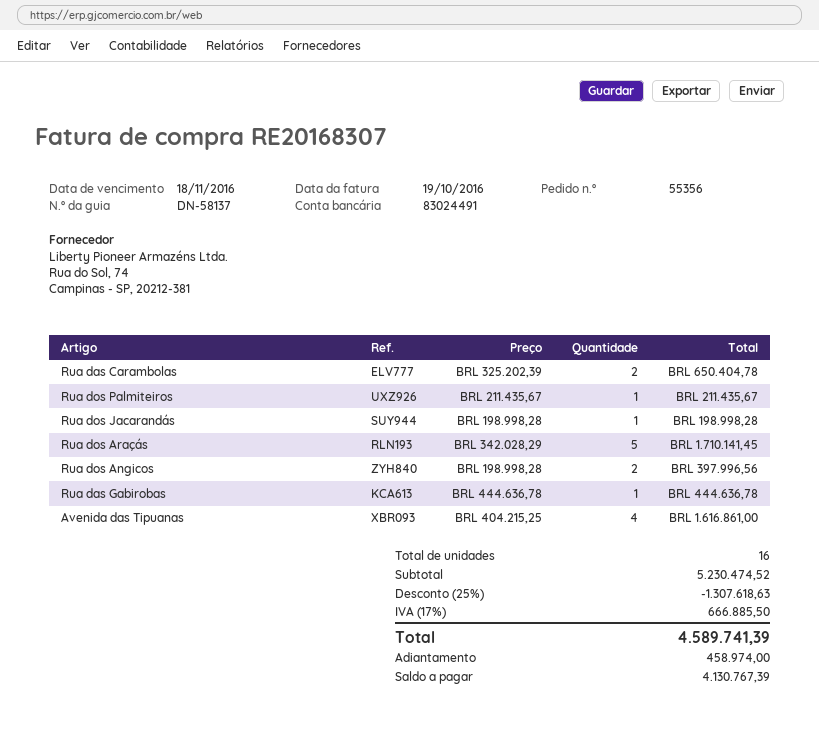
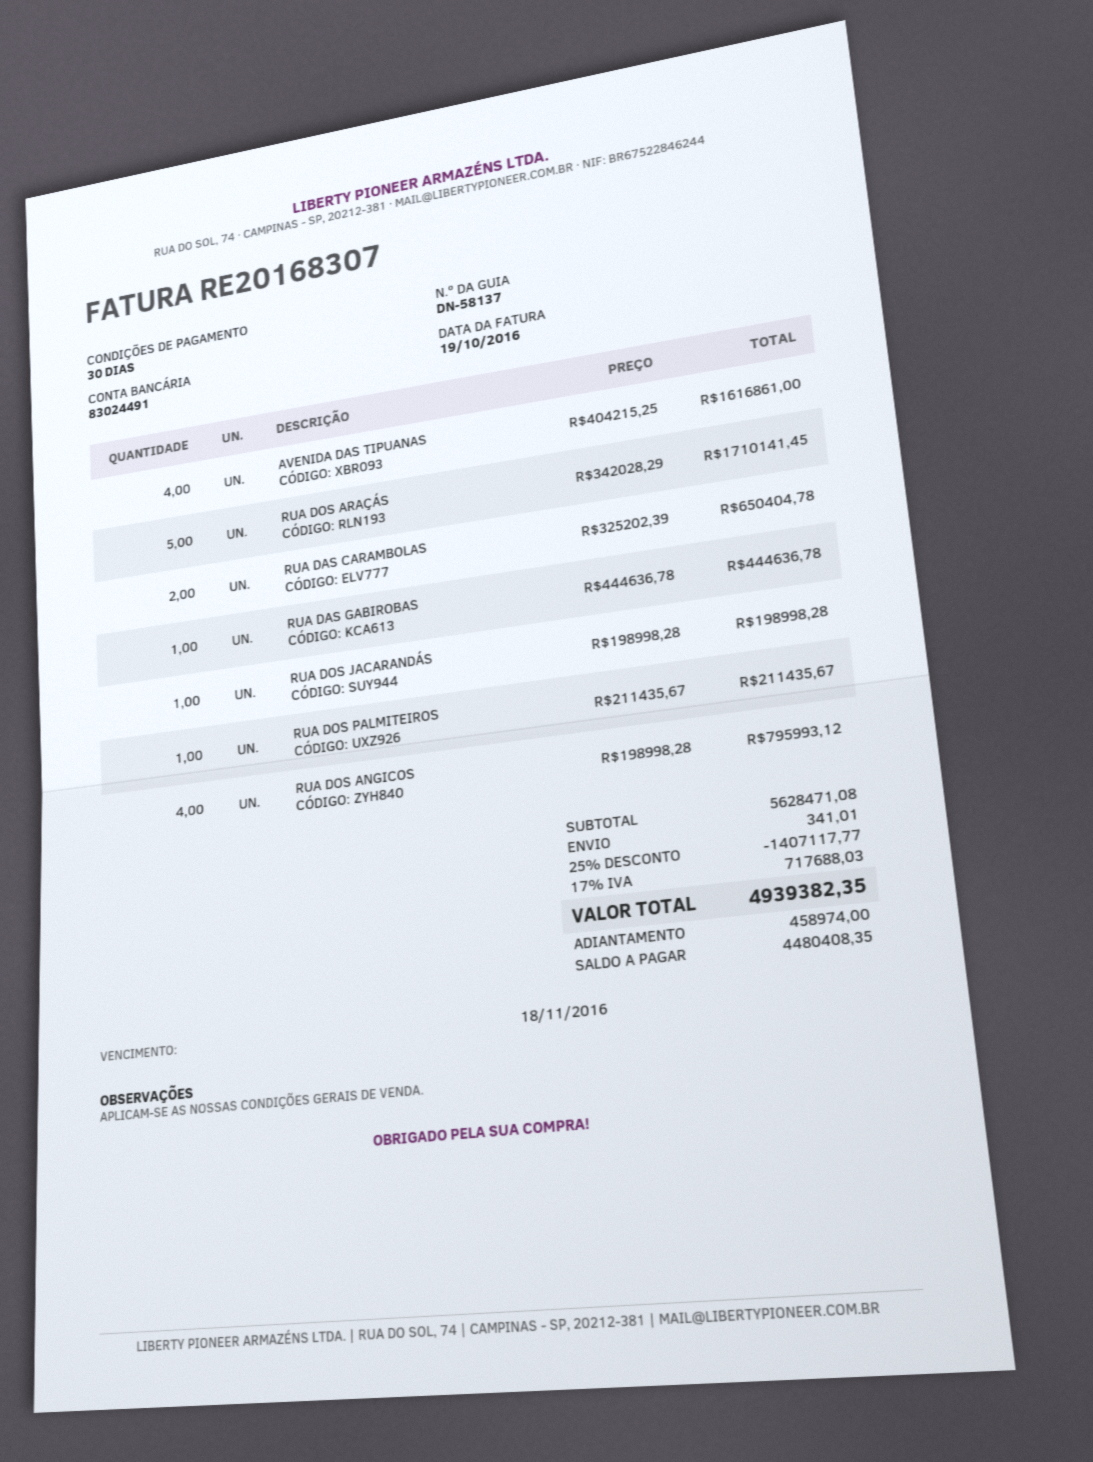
Rua dos Angicos: 2 x 198998.28 = 397996.56 -> 4 x 198998.28 = 795993.12
subtotal: 5230474.52 -> 5628471.08
discount: 25% = 1307618.63 -> 25% = 1407117.77
shipping: none -> 341.01
tax: 17% = 666885.50 -> 17% = 717688.03
total: 4589741.39 -> 4939382.35
balance: 4130767.39 -> 4480408.35

